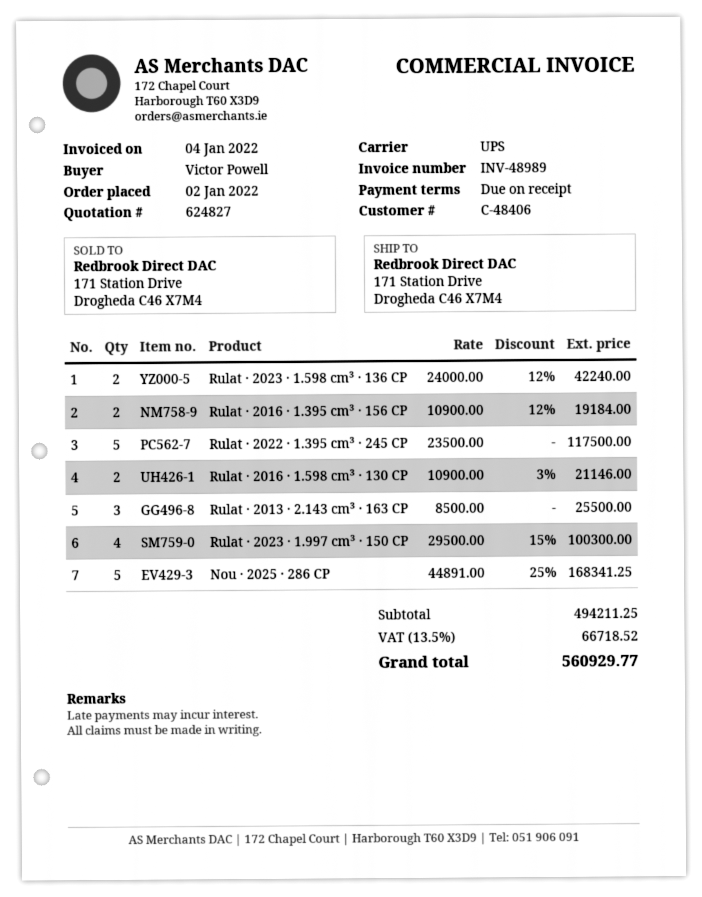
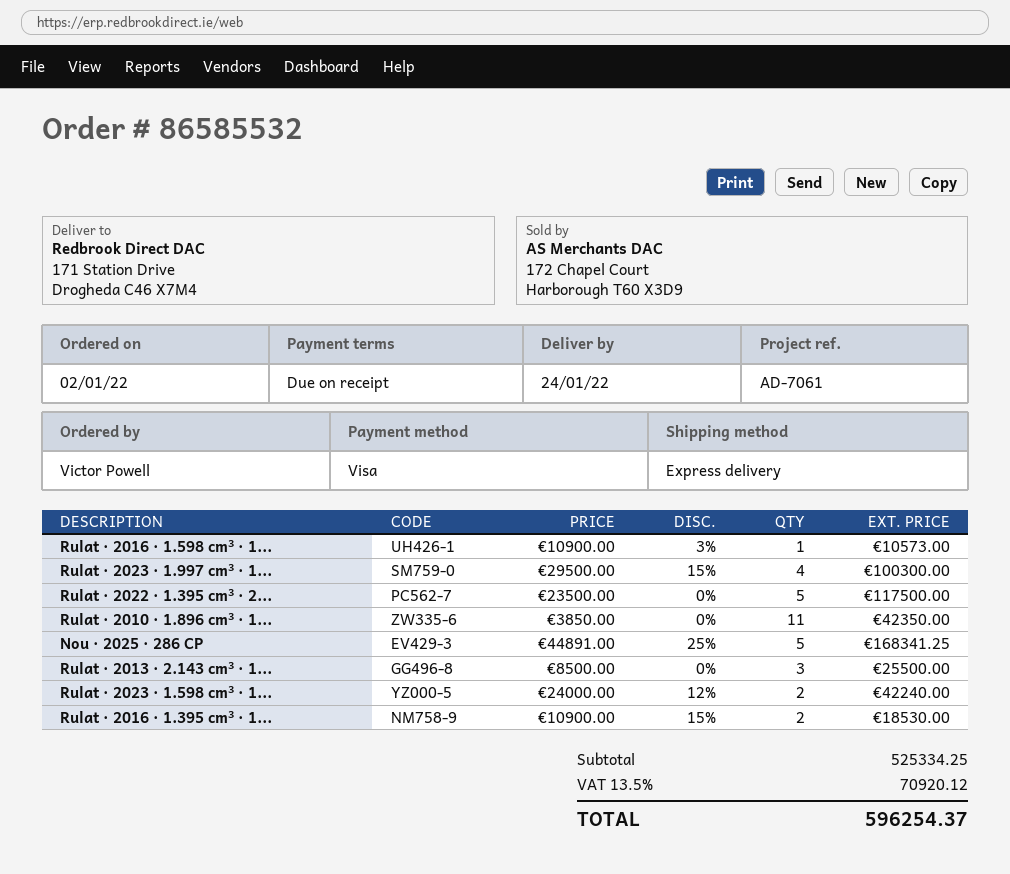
shipping method: UPS -> express
Rulat · 2016 · 1.395 cm³ · 156 CP: 2 x 10900.00 - 12% = 19184.00 -> 2 x 10900.00 - 15% = 18530.00
Rulat · 2016 · 1.598 cm³ · 130 CP: 2 x 10900.00 - 3% = 21146.00 -> 1 x 10900.00 - 3% = 10573.00
Rulat · 2010 · 1.896 cm³ · 1...: none -> 11 x 3850.00 = 42350.00
subtotal: 494211.25 -> 525334.25
tax: 13.5% = 66718.52 -> 13.5% = 70920.12
total: 560929.77 -> 596254.37

